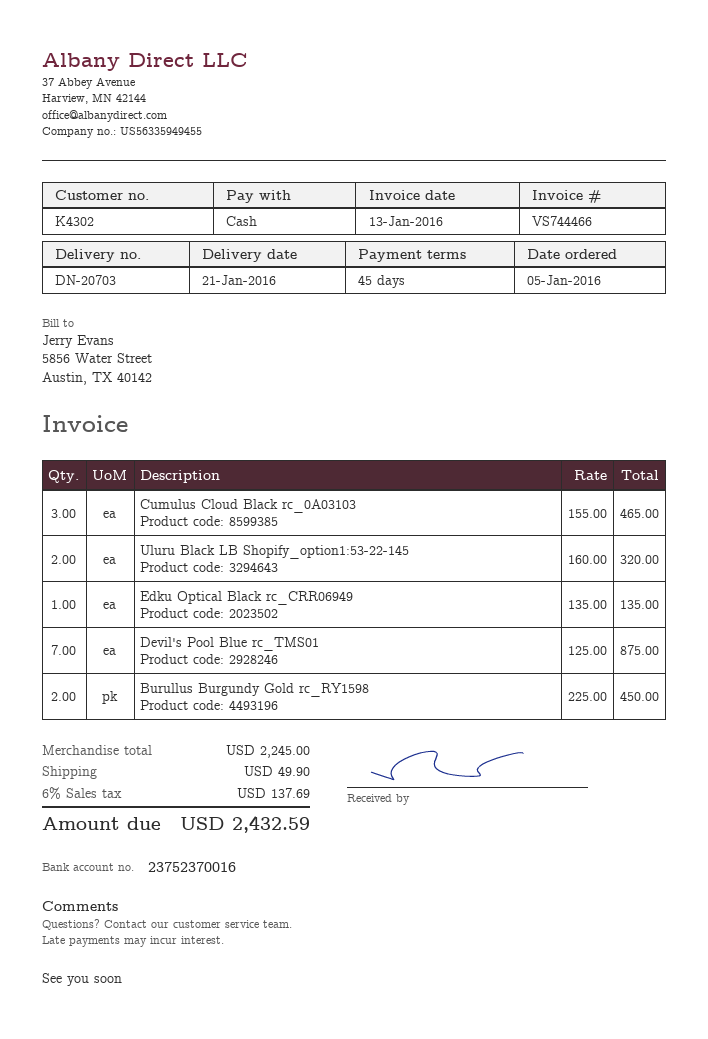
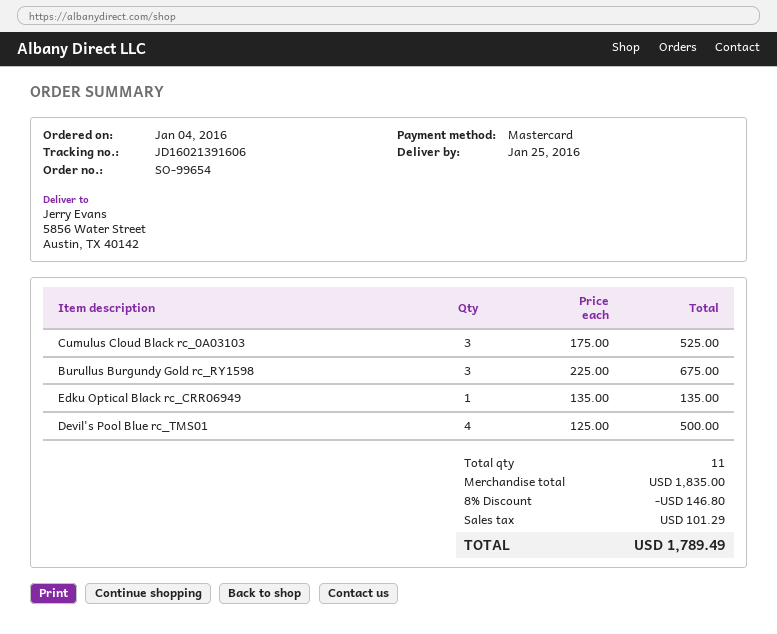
order date: 2016-01-05 -> 2016-01-04
delivery date: 2016-01-21 -> 2016-01-25
payment method: cash -> Mastercard
Cumulus Cloud Black rc_0A03103: 3 x 155.00 = 465.00 -> 3 x 175.00 = 525.00
Uluru Black LB Shopify_option1:53-22-145: 2 x 160.00 = 320.00 -> none
Devil's Pool Blue rc_TMS01: 7 x 125.00 = 875.00 -> 4 x 125.00 = 500.00
Burullus Burgundy Gold rc_RY1598: 2 x 225.00 = 450.00 -> 3 x 225.00 = 675.00
subtotal: 2245.00 -> 1835.00
discount: none -> 8% = 146.80
shipping: 49.90 -> none
tax: 137.69 -> 101.29
total: 2432.59 -> 1789.49

